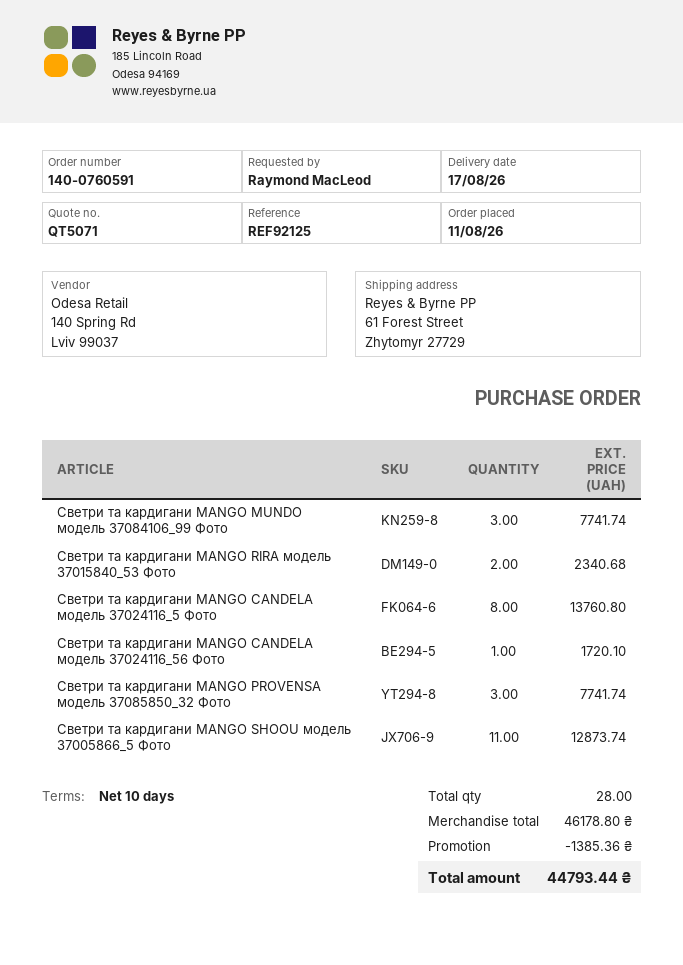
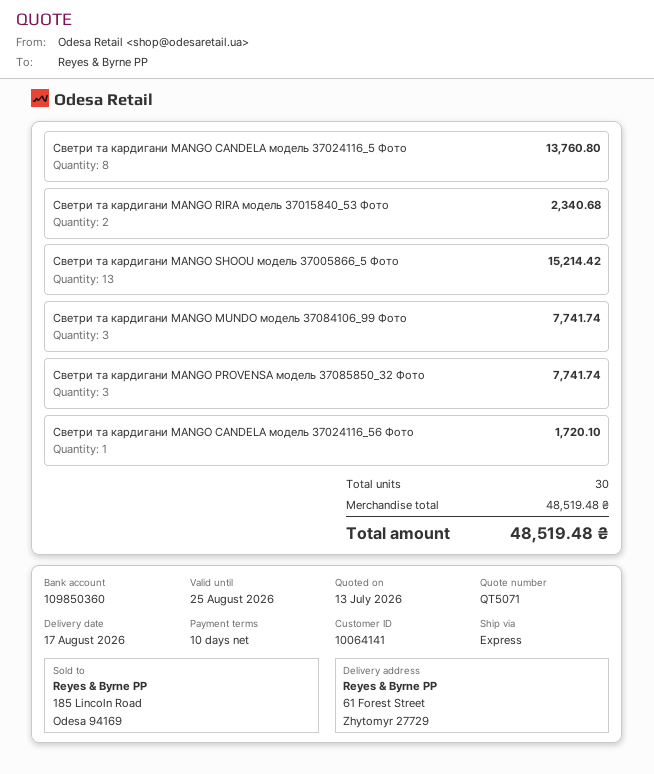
Светри та кардигани MANGO SHOOU модель 37005866_5 Фото: 11 for 12873.74 -> 13 for 15214.42
total quantity: 28 -> 30
subtotal: 46178.80 -> 48519.48
discount: 1385.36 -> none
total: 44793.44 -> 48519.48

